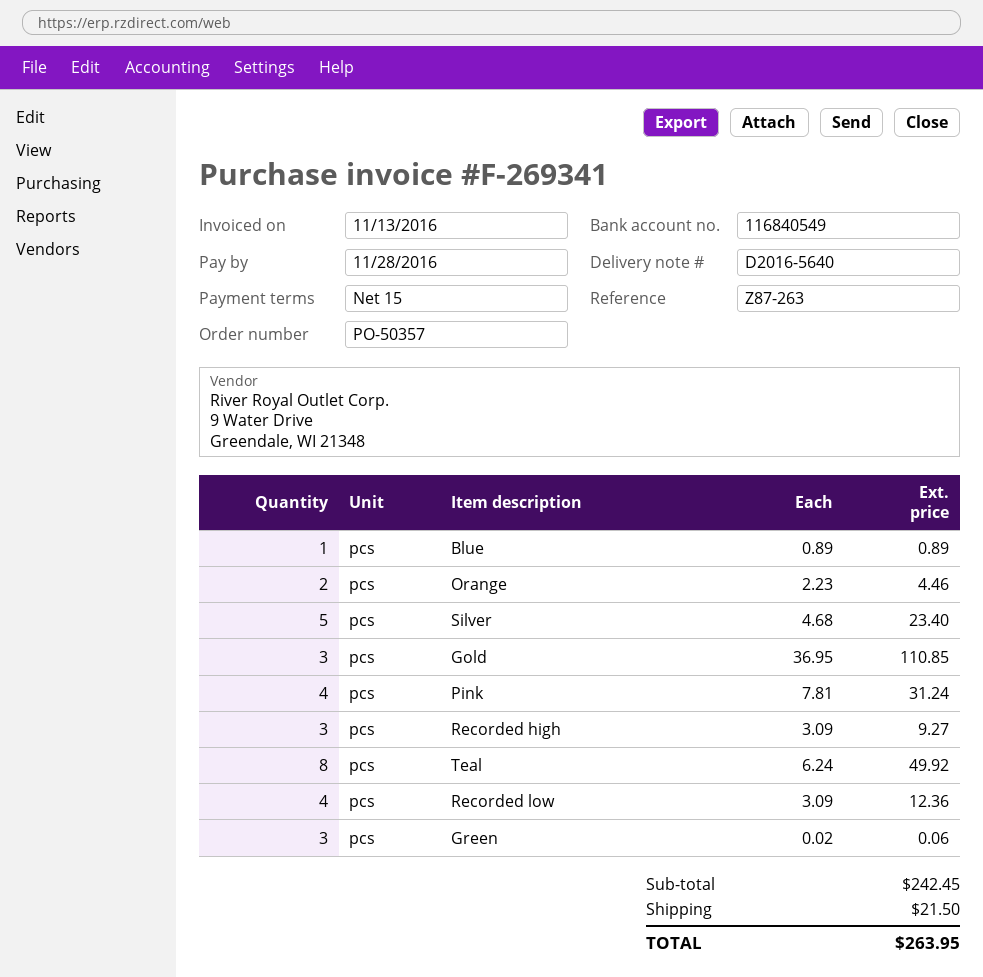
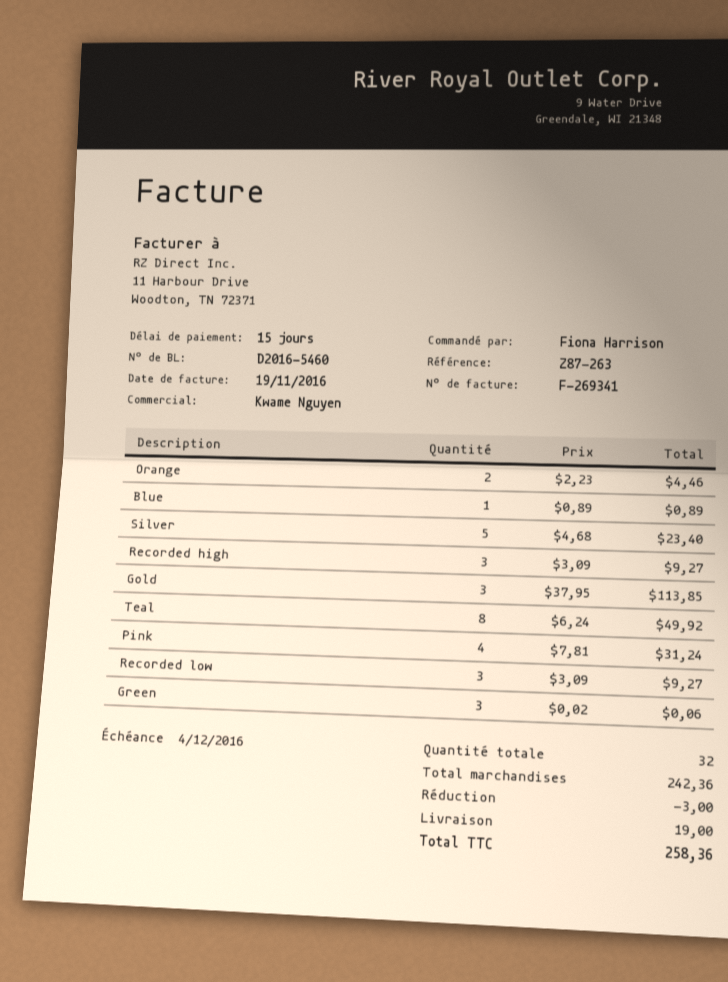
delivery note number: D2016-5640 -> D2016-5460
invoice date: 2016-11-13 -> 2016-11-19
due date: 2016-11-28 -> 2016-12-04
Gold: 3 x 36.95 = 110.85 -> 3 x 37.95 = 113.85
Recorded low: 4 x 3.09 = 12.36 -> 3 x 3.09 = 9.27
subtotal: 242.45 -> 242.36
discount: none -> 3.00
shipping: 21.50 -> 19.00
total: 263.95 -> 258.36

